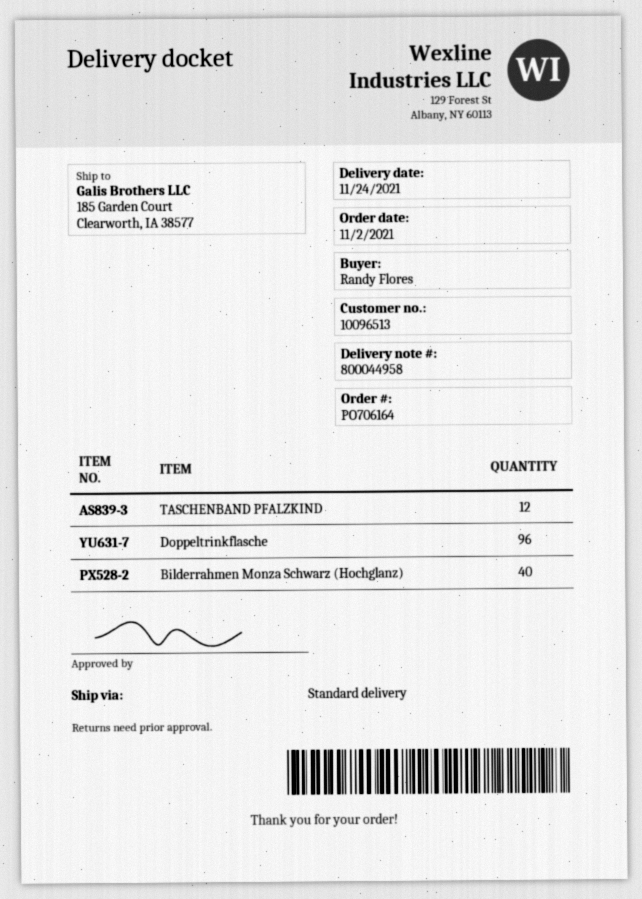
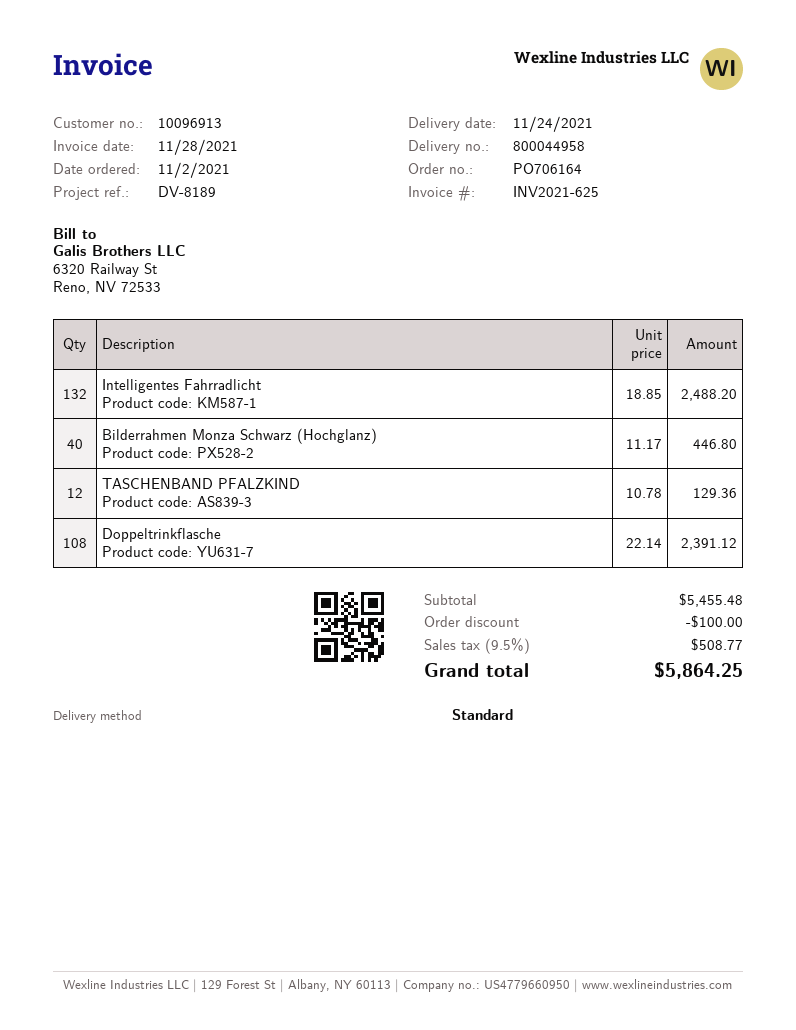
customer number: 10096513 -> 10096913
Doppeltrinkflasche: 96 -> 108
Intelligentes Fahrradlicht: none -> 132

